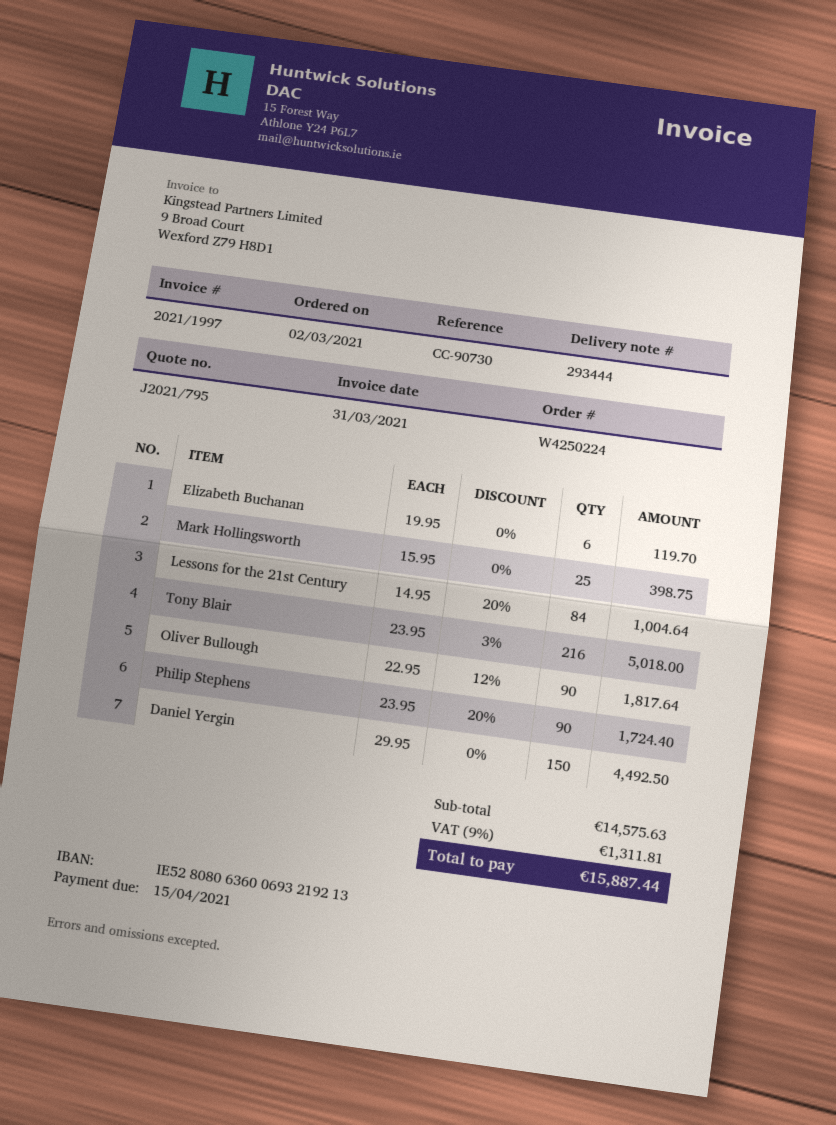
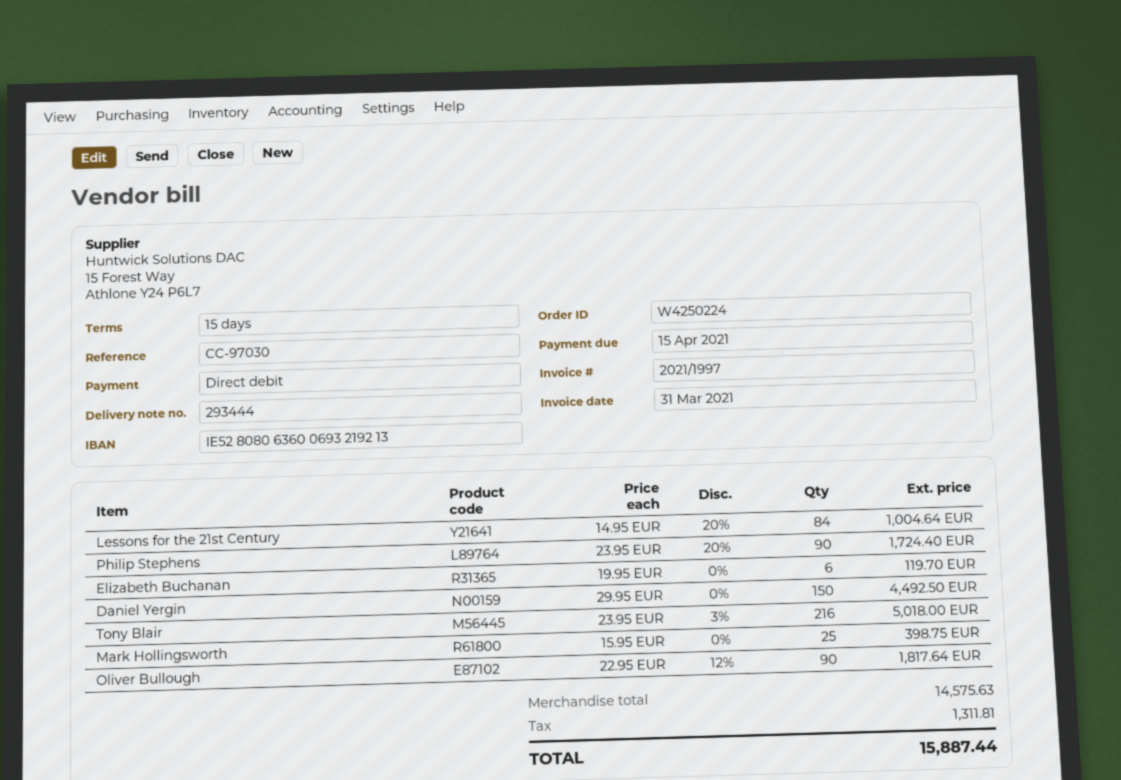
reference: CC-90730 -> CC-97030

